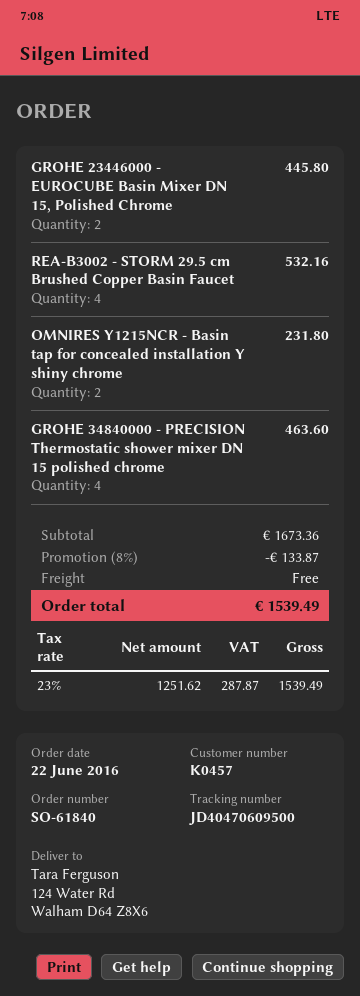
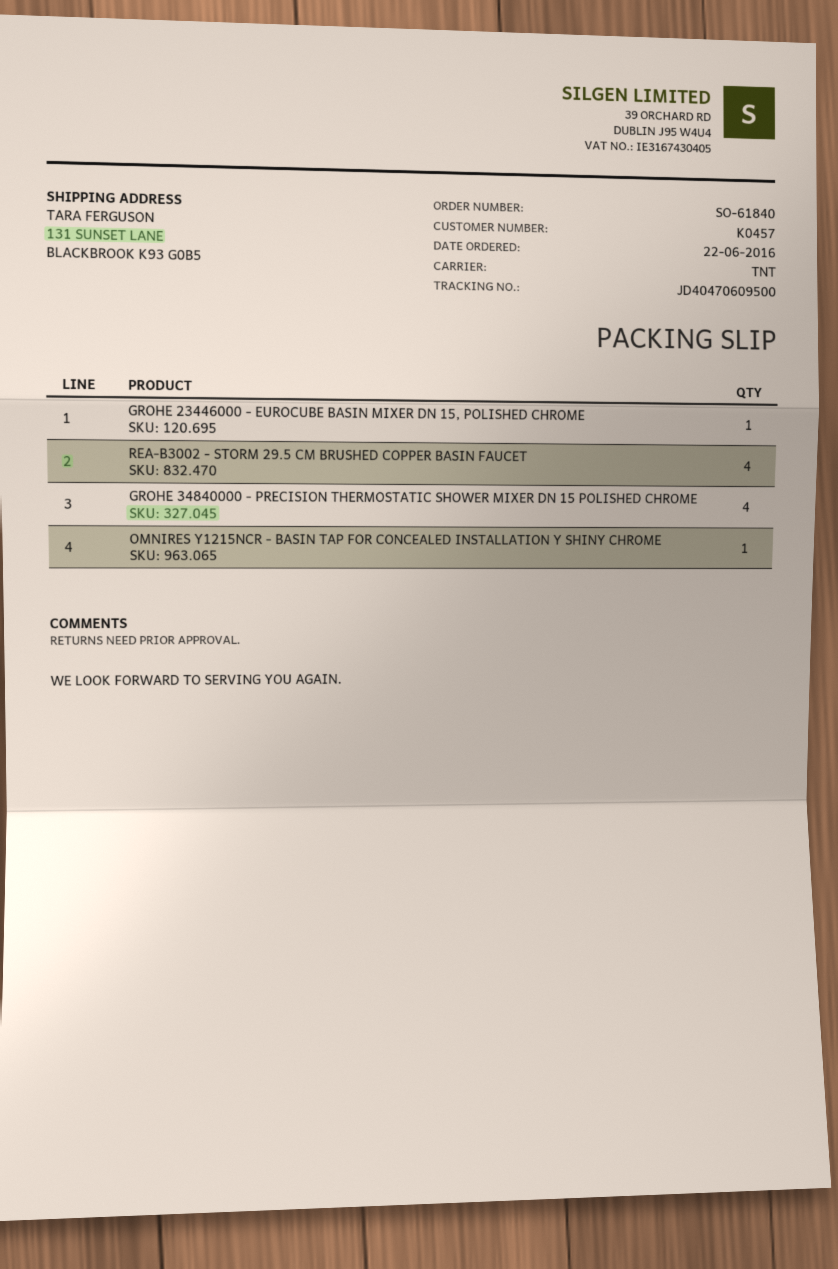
ship to: 124 Water Rd, Walham D64 Z8X6 -> 131 SUNSET LANE, BLACKBROOK K93 G0B5
GROHE 23446000 - EUROCUBE Basin Mixer DN 15, Polished Chrome: 2 -> 1
OMNIRES Y1215NCR - Basin tap for concealed installation Y shiny chrome: 2 -> 1

